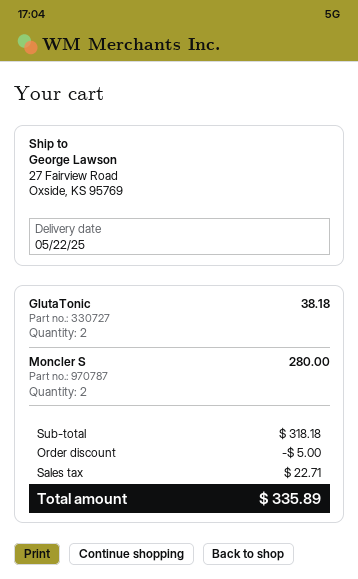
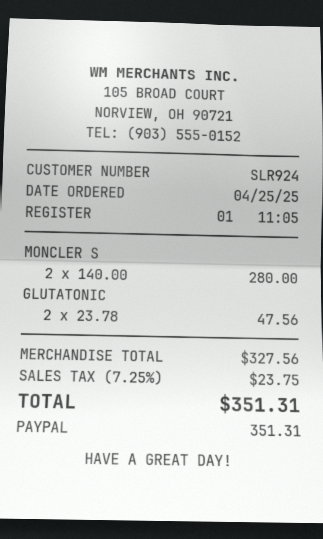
GlutaTonic: 2 for 38.18 -> 2 for 47.56
subtotal: 318.18 -> 327.56
discount: 5.00 -> none
tax: 22.71 -> 23.75
total: 335.89 -> 351.31

